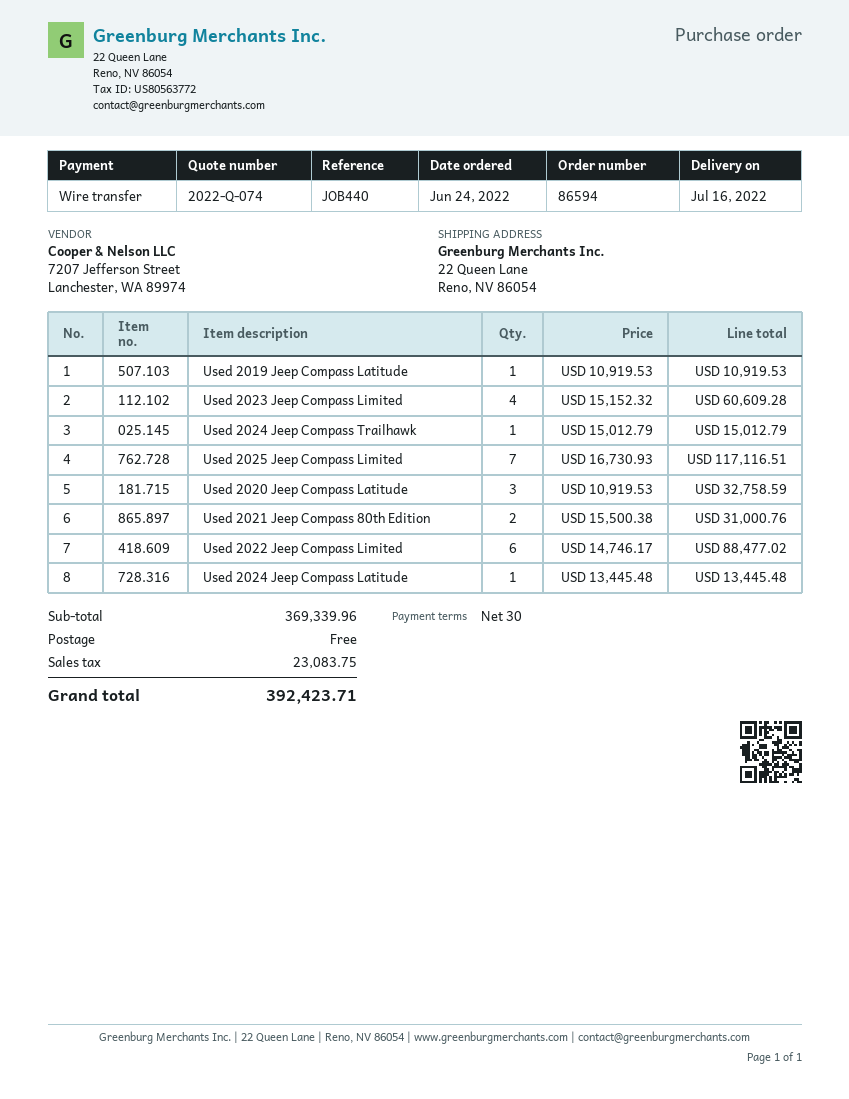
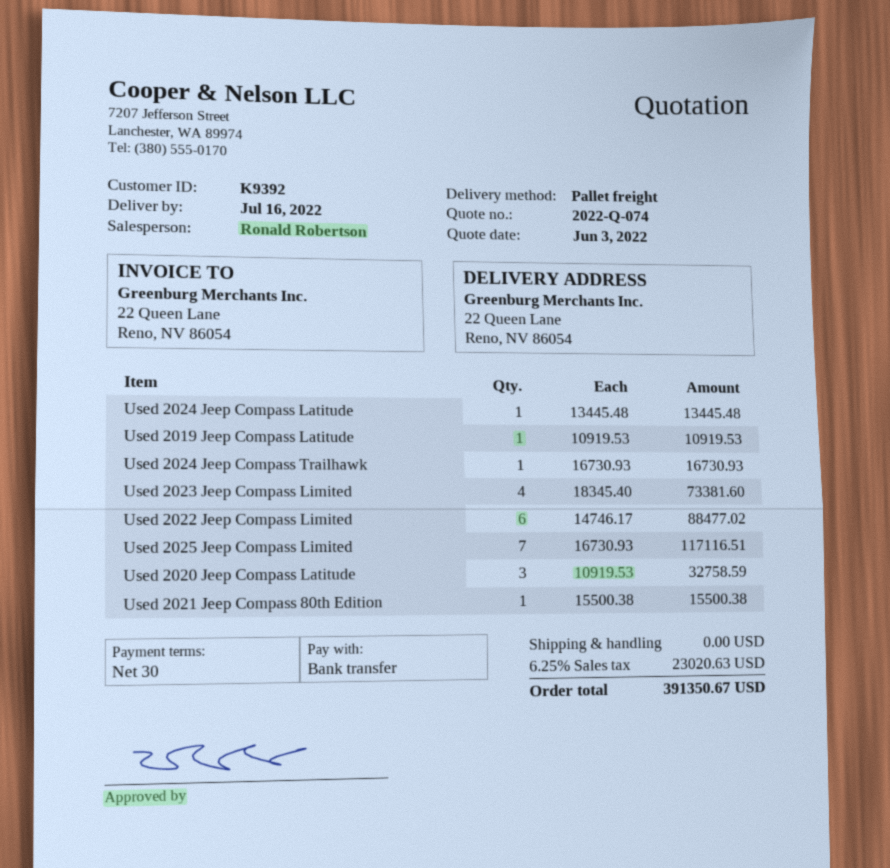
Used 2023 Jeep Compass Limited: 4 x 15152.32 = 60609.28 -> 4 x 18345.40 = 73381.60
Used 2024 Jeep Compass Trailhawk: 1 x 15012.79 = 15012.79 -> 1 x 16730.93 = 16730.93
Used 2021 Jeep Compass 80th Edition: 2 x 15500.38 = 31000.76 -> 1 x 15500.38 = 15500.38
tax: 23083.75 -> 23020.63
total: 392423.71 -> 391350.67

